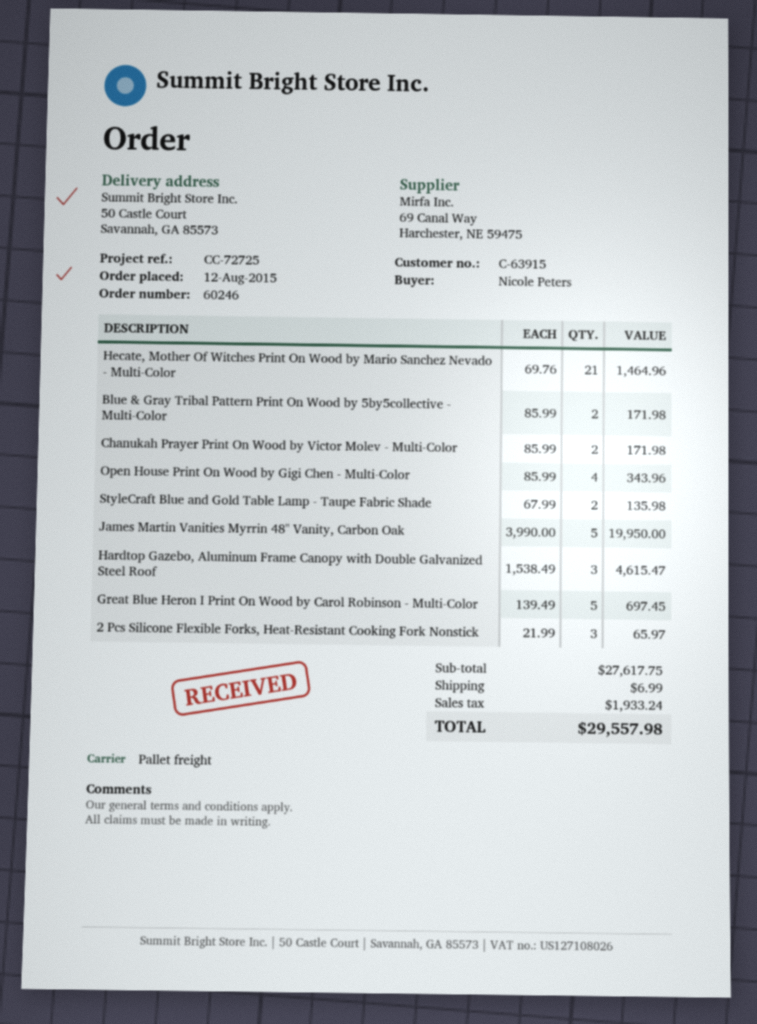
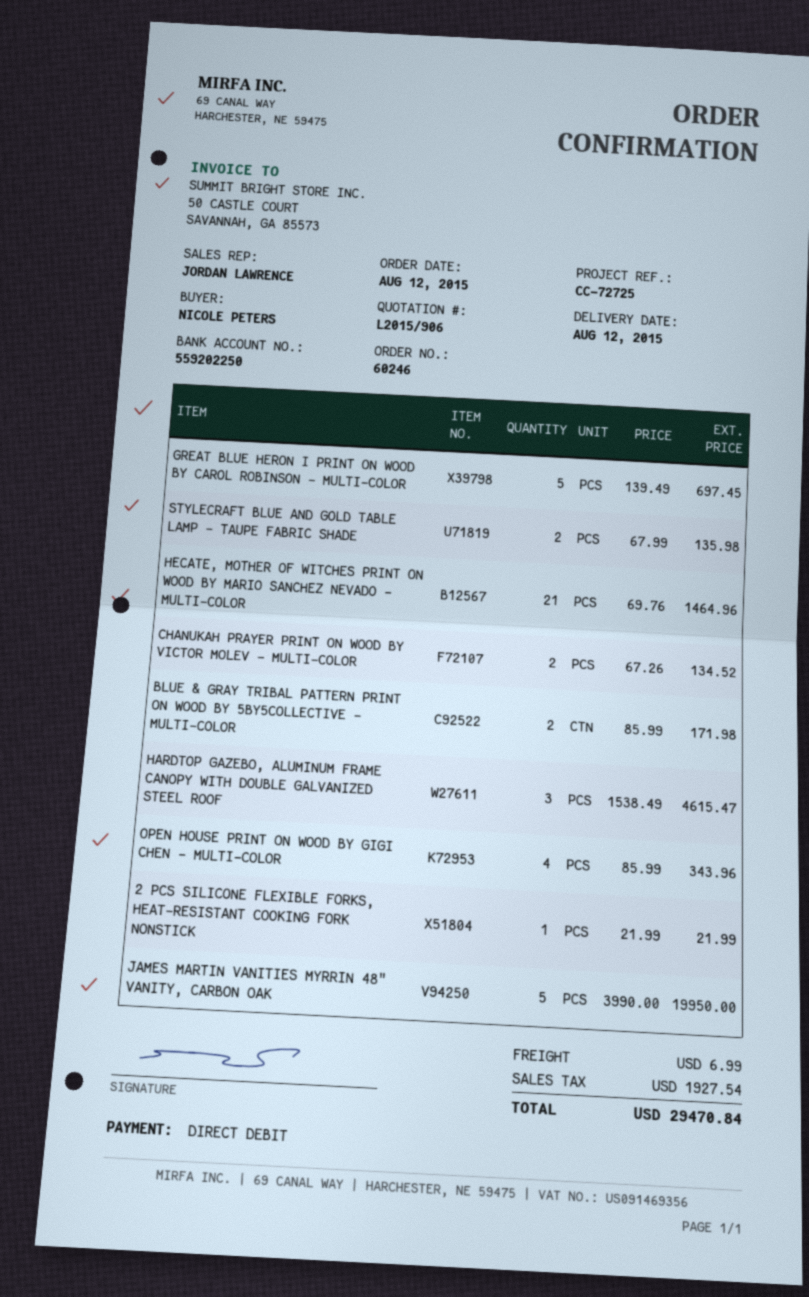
Chanukah Prayer Print On Wood by Victor Molev - Multi-Color: 2 x 85.99 = 171.98 -> 2 x 67.26 = 134.52
2 Pcs Silicone Flexible Forks, Heat-Resistant Cooking Fork Nonstick: 3 x 21.99 = 65.97 -> 1 x 21.99 = 21.99
tax: 1933.24 -> 1927.54
total: 29557.98 -> 29470.84

